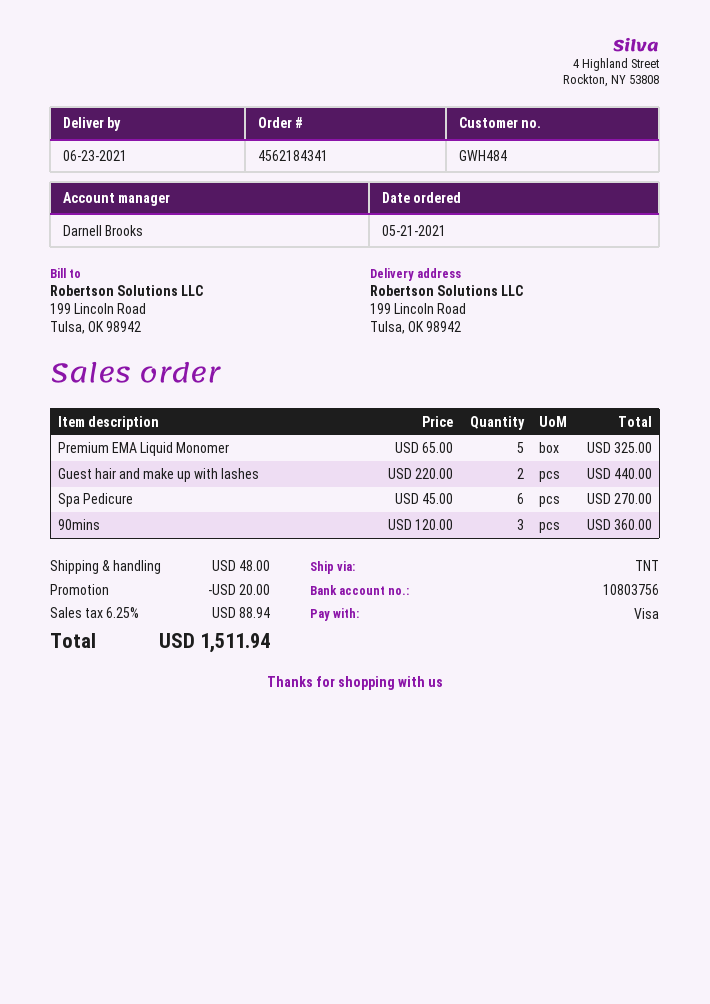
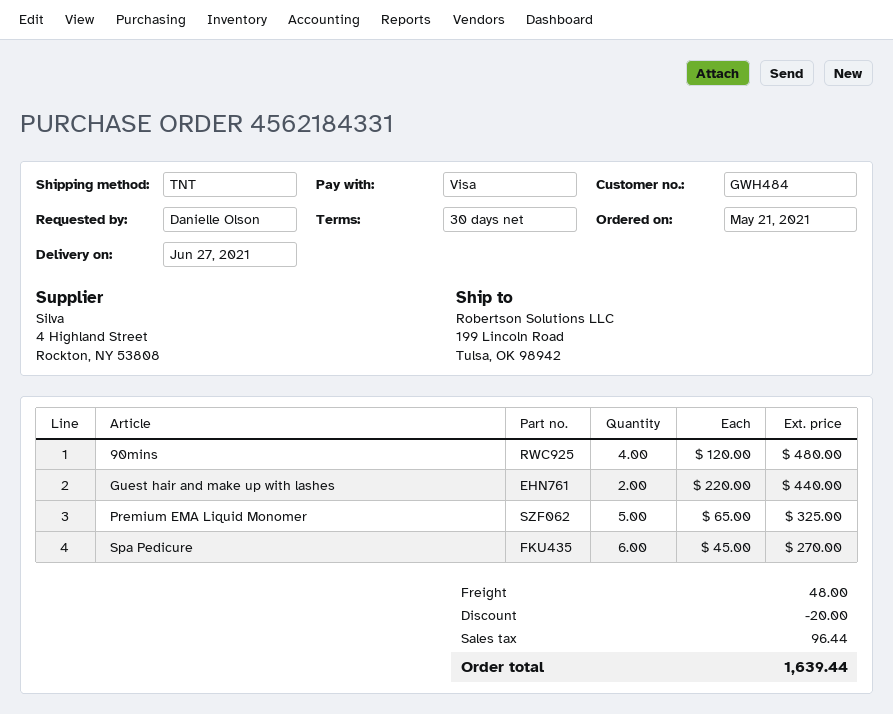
order number: 4562184341 -> 4562184331
delivery date: 2021-06-23 -> 2021-06-27
90mins: 3 x 120.00 = 360.00 -> 4 x 120.00 = 480.00
tax: 88.94 -> 96.44
total: 1511.94 -> 1639.44

